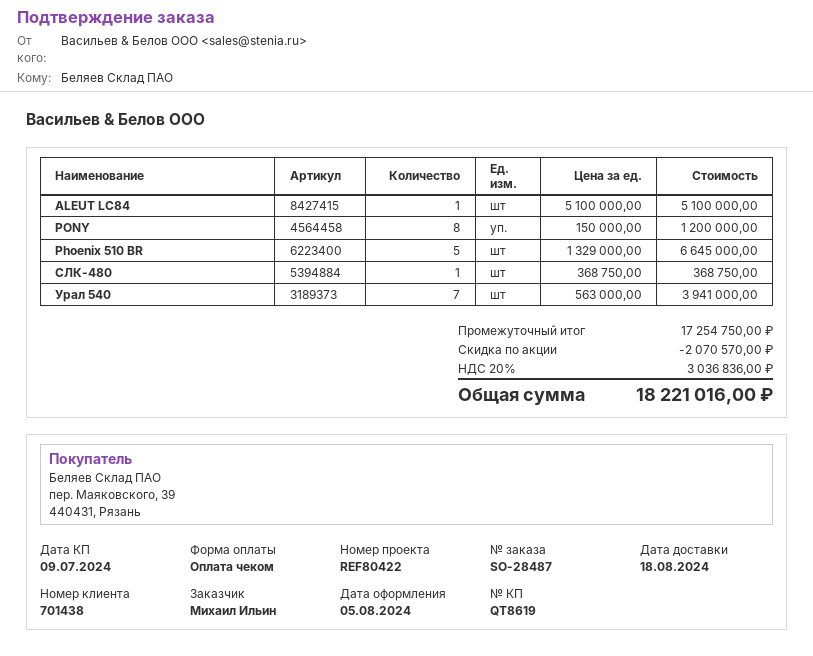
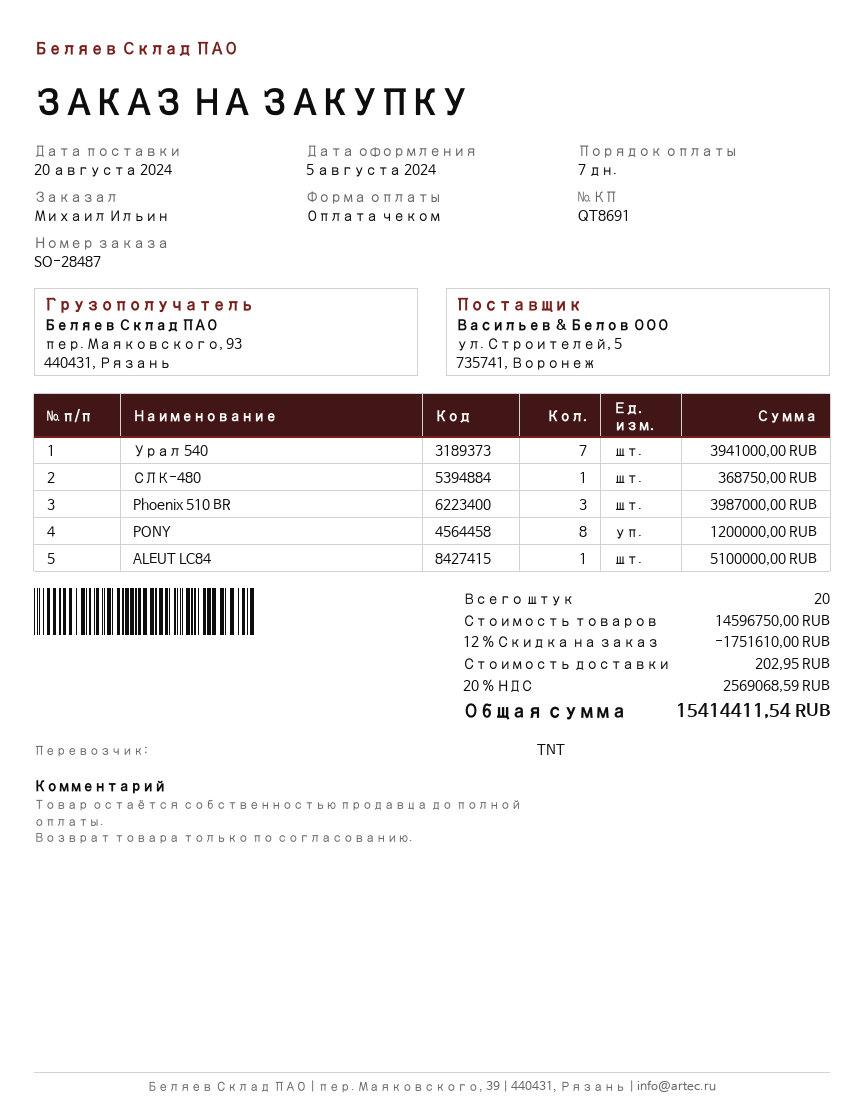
quote number: QT8619 -> QT8691
delivery date: 2024-08-18 -> 2024-08-20
Phoenix 510 BR: 5 for 6645000.00 -> 3 for 3987000.00
subtotal: 17254750.00 -> 14596750.00
discount: 2070570.00 -> 1751610.00
shipping: none -> 202.95
tax: 20% = 3036836.00 -> 20% = 2569068.59
total: 18221016.00 -> 15414411.54

